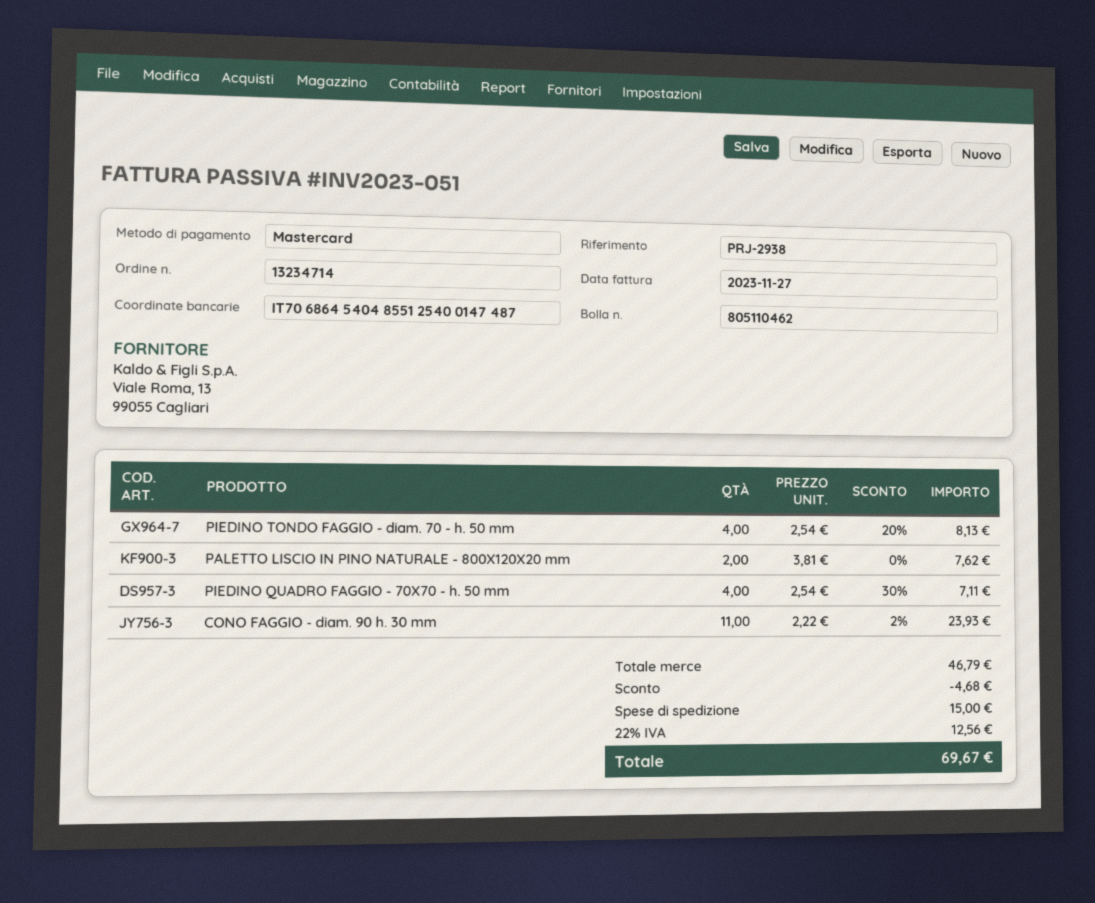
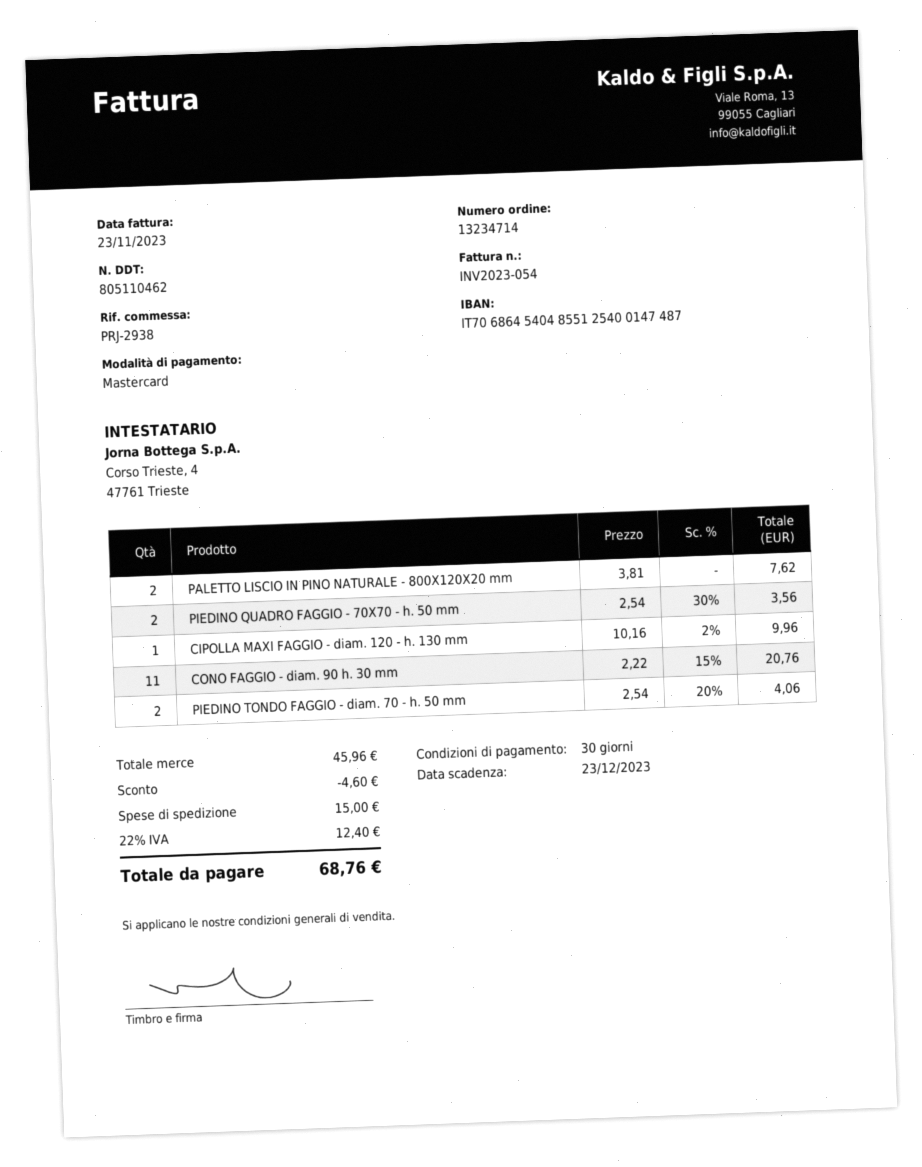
invoice number: INV2023-051 -> INV2023-054
invoice date: 2023-11-27 -> 2023-11-23
PIEDINO TONDO FAGGIO - diam. 70 - h. 50 mm: 4 x 2.54 - 20% = 8.13 -> 2 x 2.54 - 20% = 4.06
PIEDINO QUADRO FAGGIO - 70X70 - h. 50 mm: 4 x 2.54 - 30% = 7.11 -> 2 x 2.54 - 30% = 3.56
CONO FAGGIO - diam. 90 h. 30 mm: 11 x 2.22 - 2% = 23.93 -> 11 x 2.22 - 15% = 20.76
CIPOLLA MAXI FAGGIO - diam. 120 - h. 130 mm: none -> 1 x 10.16 - 2% = 9.96
subtotal: 46.79 -> 45.96
discount: 4.68 -> 4.60
tax: 22% = 12.56 -> 22% = 12.40
total: 69.67 -> 68.76

